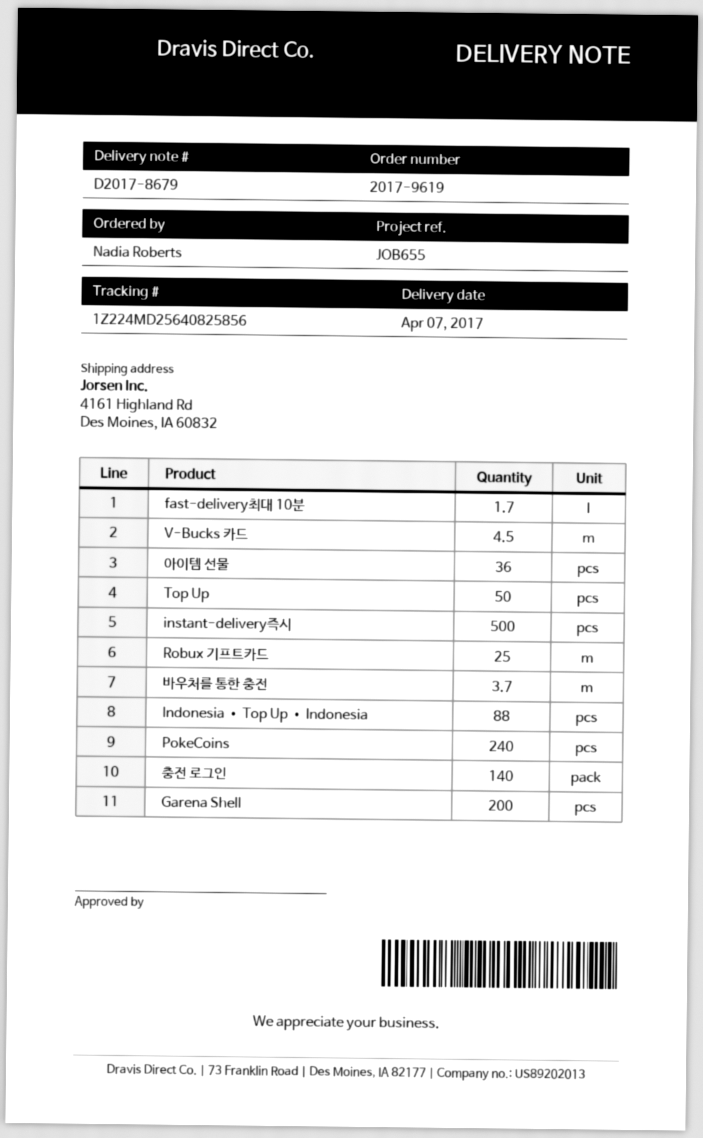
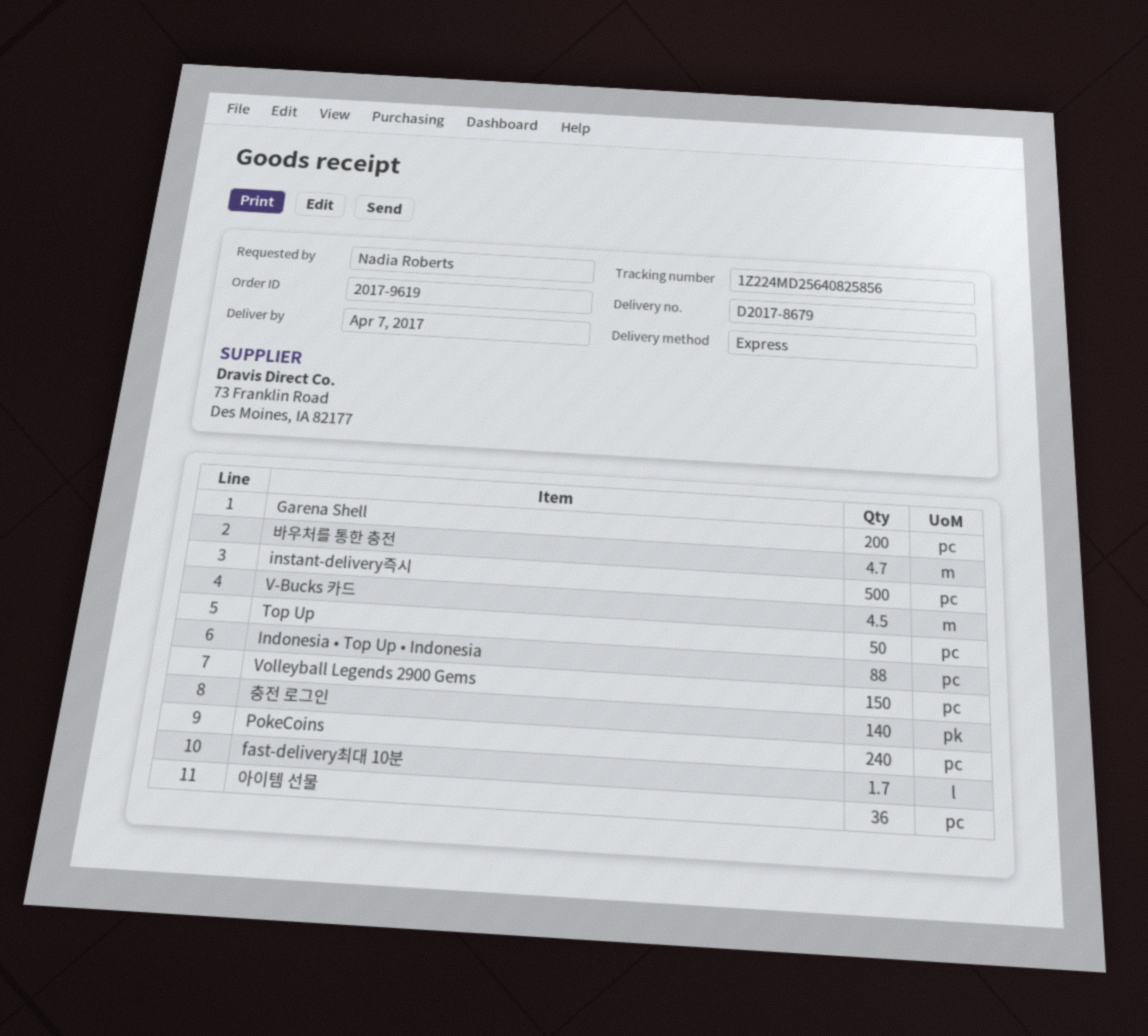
Robux 기프트카드: 25 -> none
바우처를 통한 충전: 3.7 -> 4.7
Volleyball Legends 2900 Gems: none -> 150

